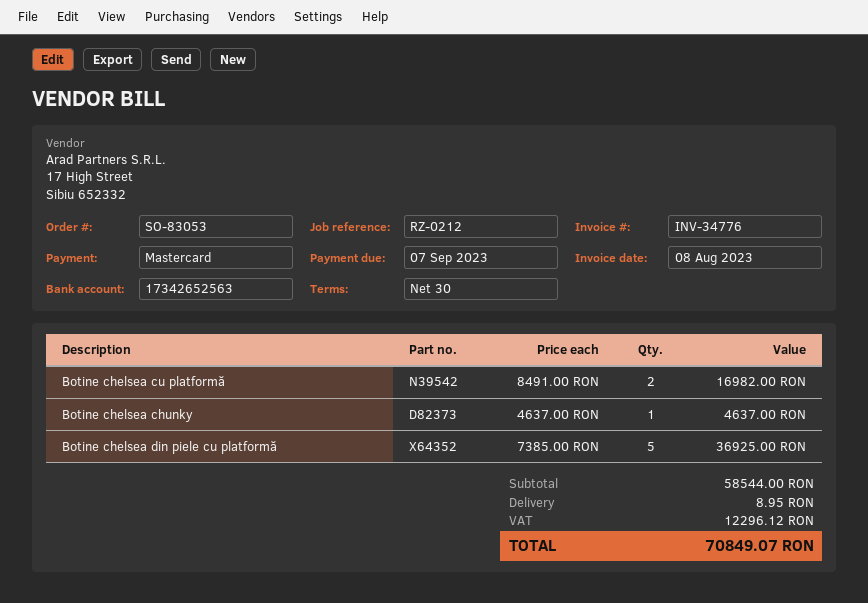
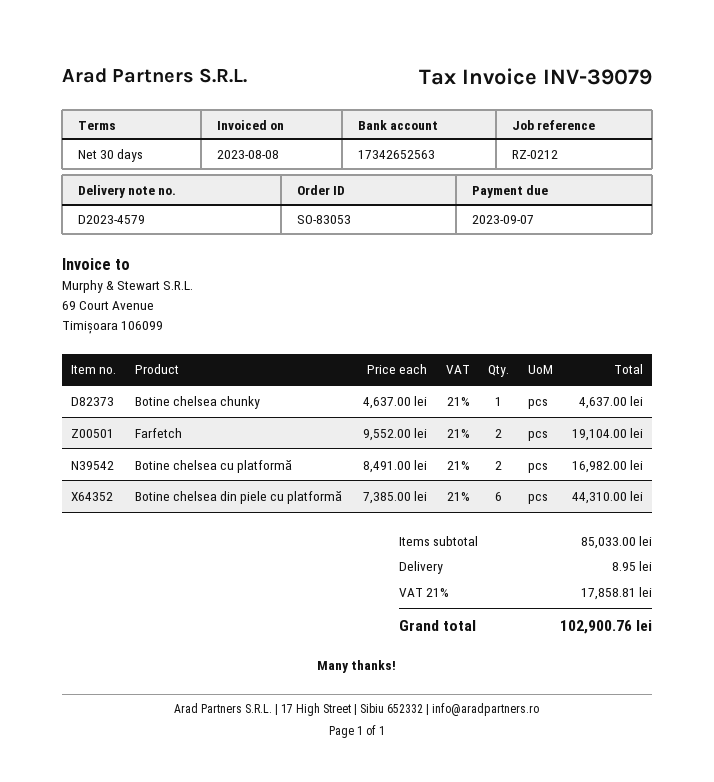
invoice number: INV-34776 -> INV-39079
Botine chelsea din piele cu platformă: 5 x 7385.00 = 36925.00 -> 6 x 7385.00 = 44310.00
Farfetch: none -> 2 x 9552.00 = 19104.00
subtotal: 58544.00 -> 85033.00
tax: 12296.12 -> 17858.81
total: 70849.07 -> 102900.76

